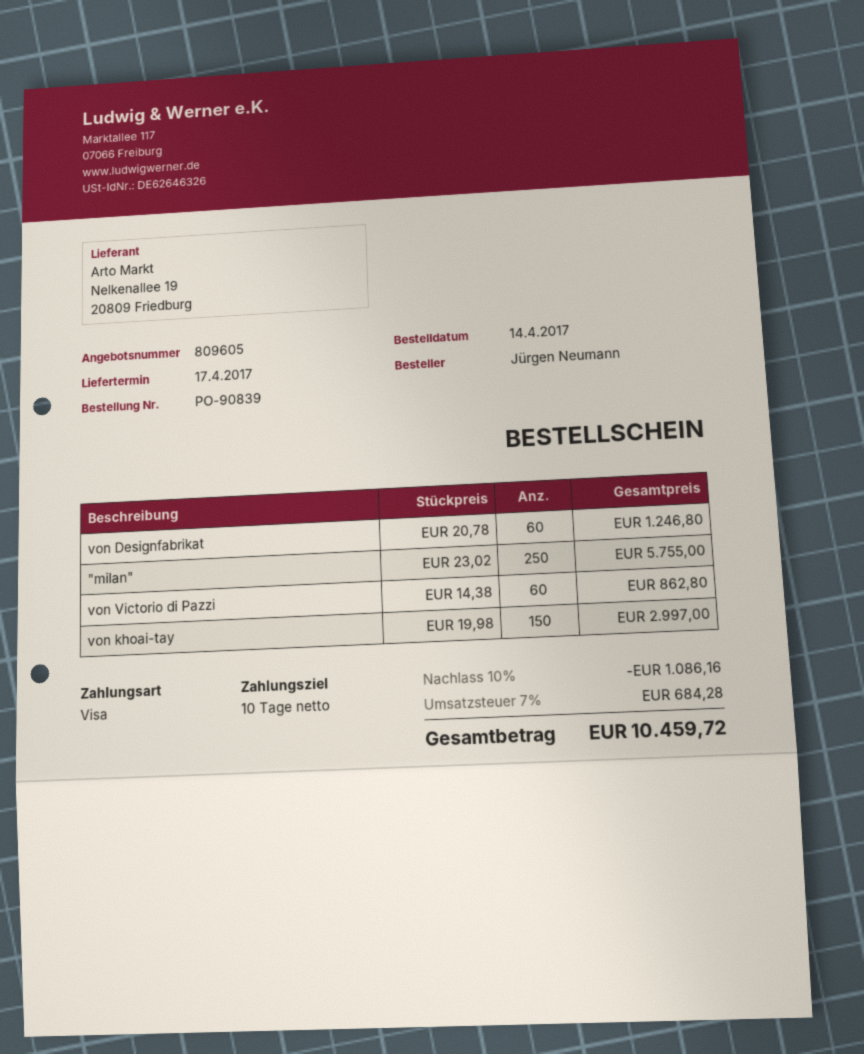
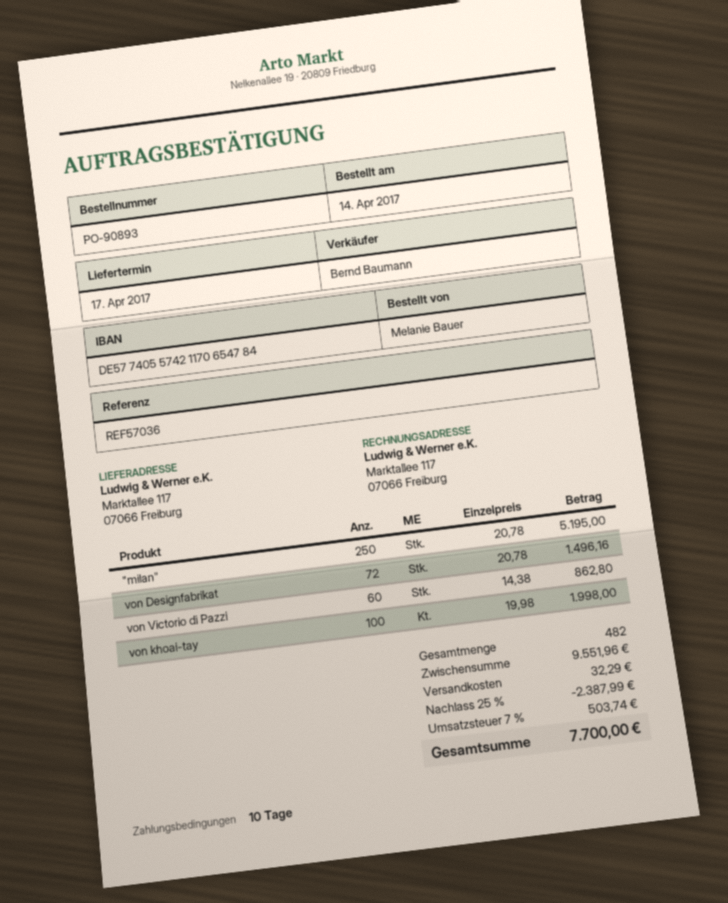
order number: PO-90839 -> PO-90893
ordered by: Jürgen Neumann -> Melanie Bauer
von Designfabrikat: 60 x 20.78 = 1246.80 -> 72 x 20.78 = 1496.16
"milan": 250 x 23.02 = 5755.00 -> 250 x 20.78 = 5195.00
von khoai-tay: 150 x 19.98 = 2997.00 -> 100 x 19.98 = 1998.00
discount: 10% = 1086.16 -> 25% = 2387.99
shipping: none -> 32.29
tax: 7% = 684.28 -> 7% = 503.74
total: 10459.72 -> 7700.00

